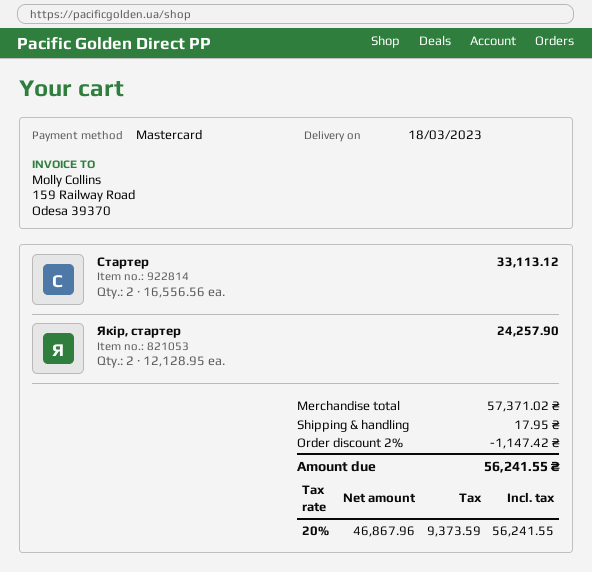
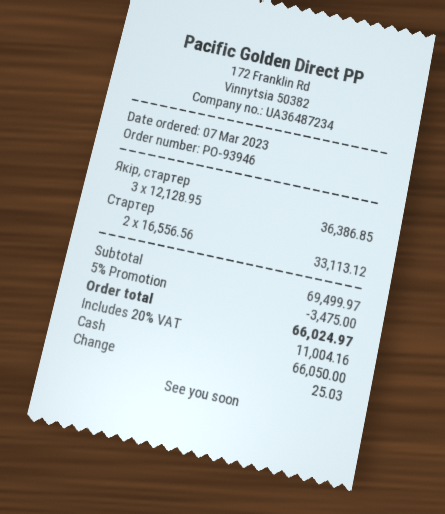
payment method: Mastercard -> cash
Якір, стартер: 2 x 12128.95 = 24257.90 -> 3 x 12128.95 = 36386.85
subtotal: 57371.02 -> 69499.97
discount: 2% = 1147.42 -> 5% = 3475.00
shipping: 17.95 -> none
tax: 20% = 9373.59 -> 20% = 11004.16
total: 56241.55 -> 66024.97

